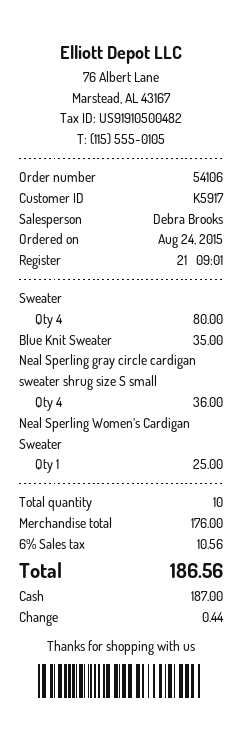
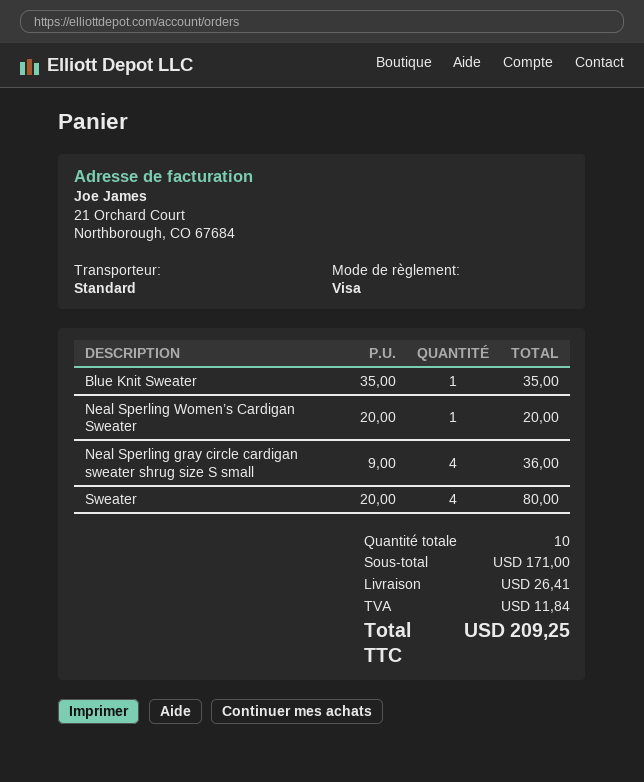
payment method: cash -> Visa
Neal Sperling Women’s Cardigan Sweater: 1 for 25.00 -> 1 for 20.00
subtotal: 176.00 -> 171.00
shipping: none -> 26.41
tax: 10.56 -> 11.84
total: 186.56 -> 209.25

